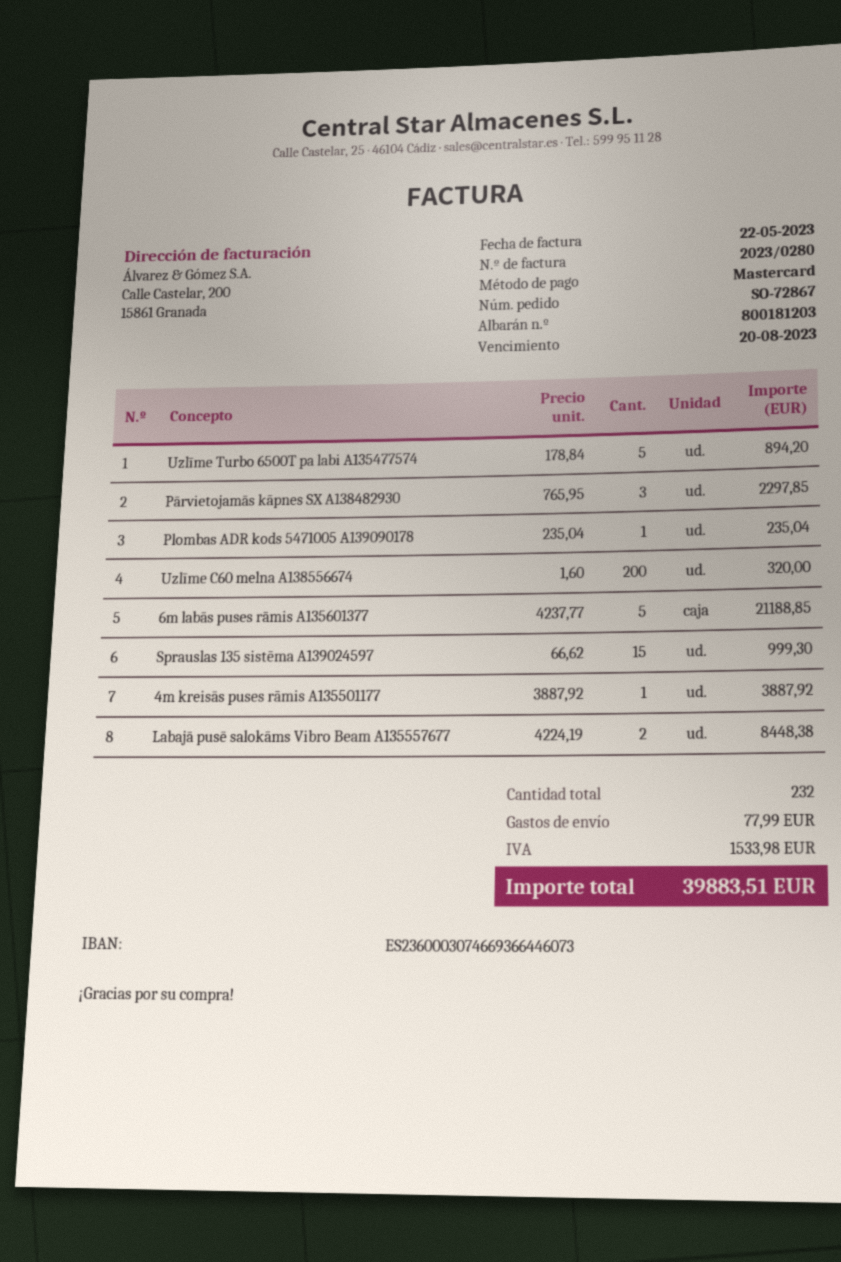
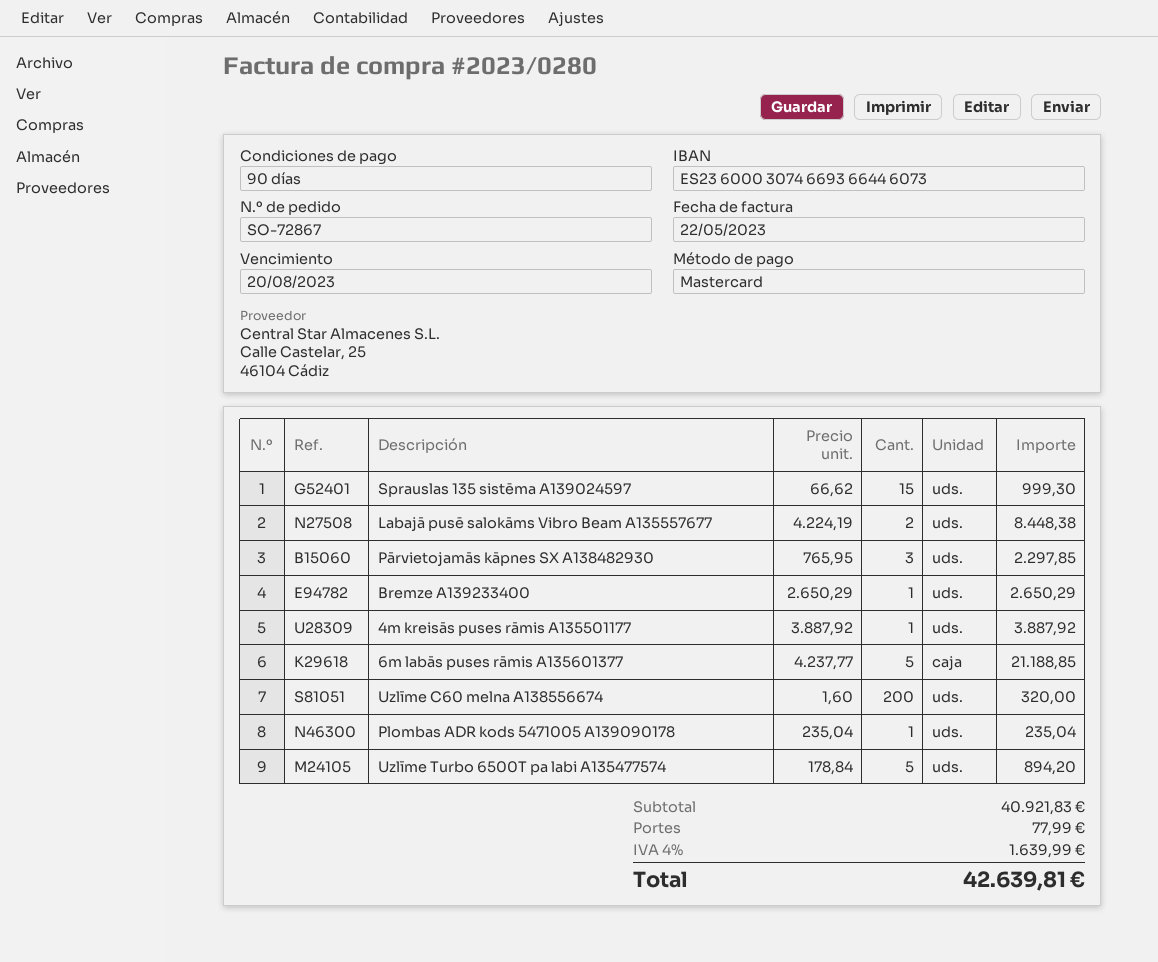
Bremze A139233400: none -> 1 x 2650.29 = 2650.29
tax: 1533.98 -> 1639.99
total: 39883.51 -> 42639.81

